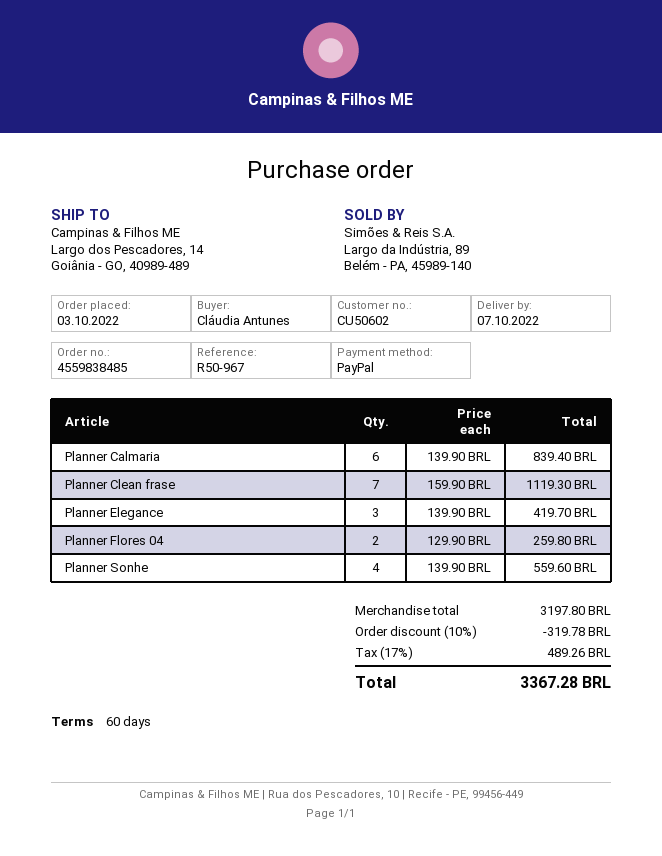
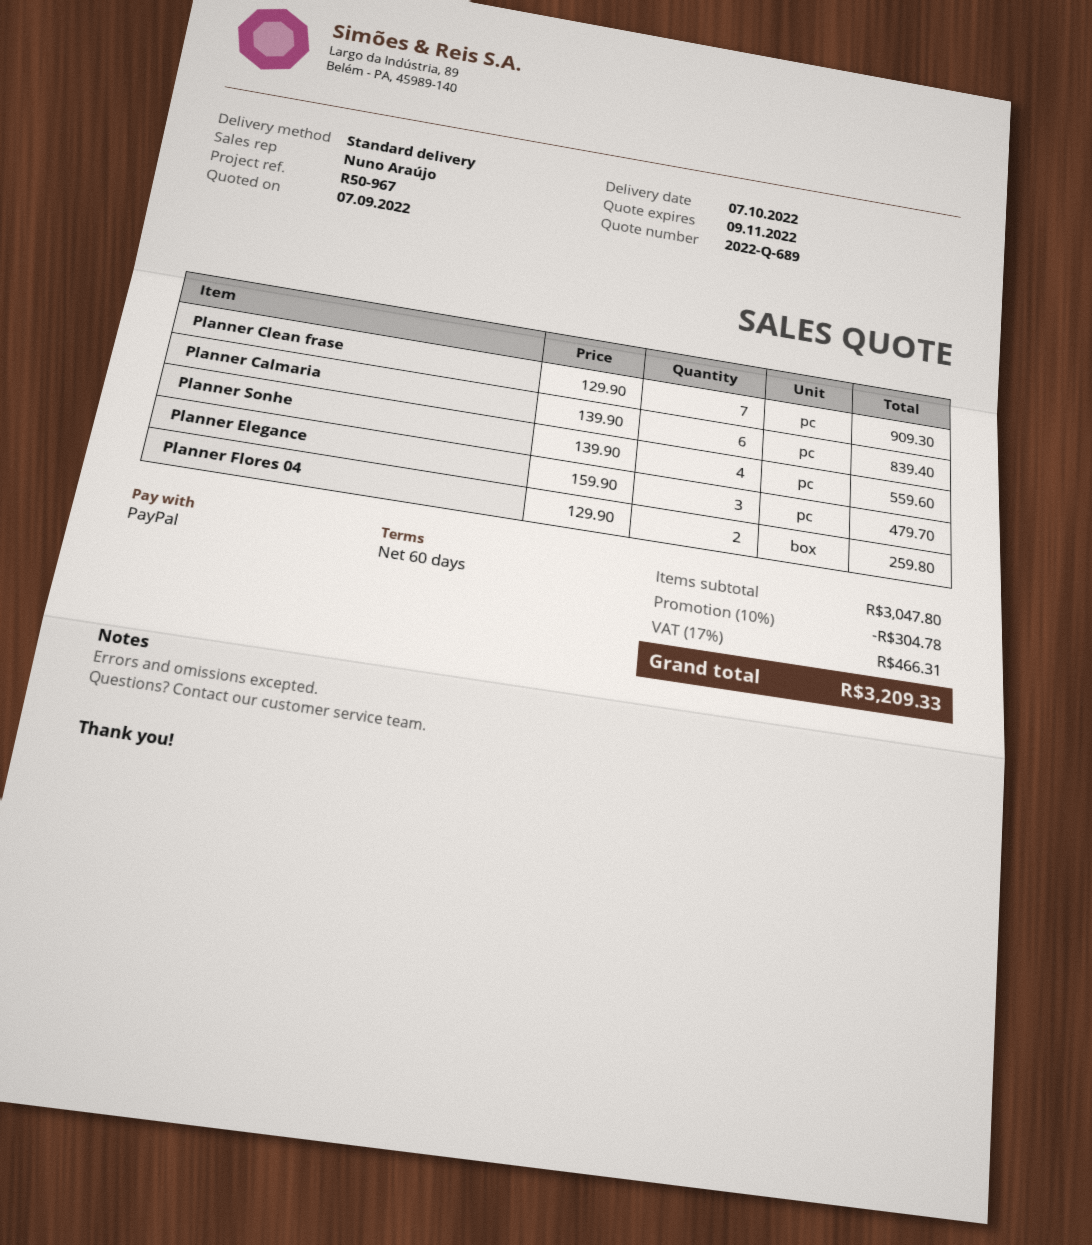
Planner Clean frase: 7 x 159.90 = 1119.30 -> 7 x 129.90 = 909.30
Planner Elegance: 3 x 139.90 = 419.70 -> 3 x 159.90 = 479.70
subtotal: 3197.80 -> 3047.80
discount: 10% = 319.78 -> 10% = 304.78
tax: 17% = 489.26 -> 17% = 466.31
total: 3367.28 -> 3209.33

